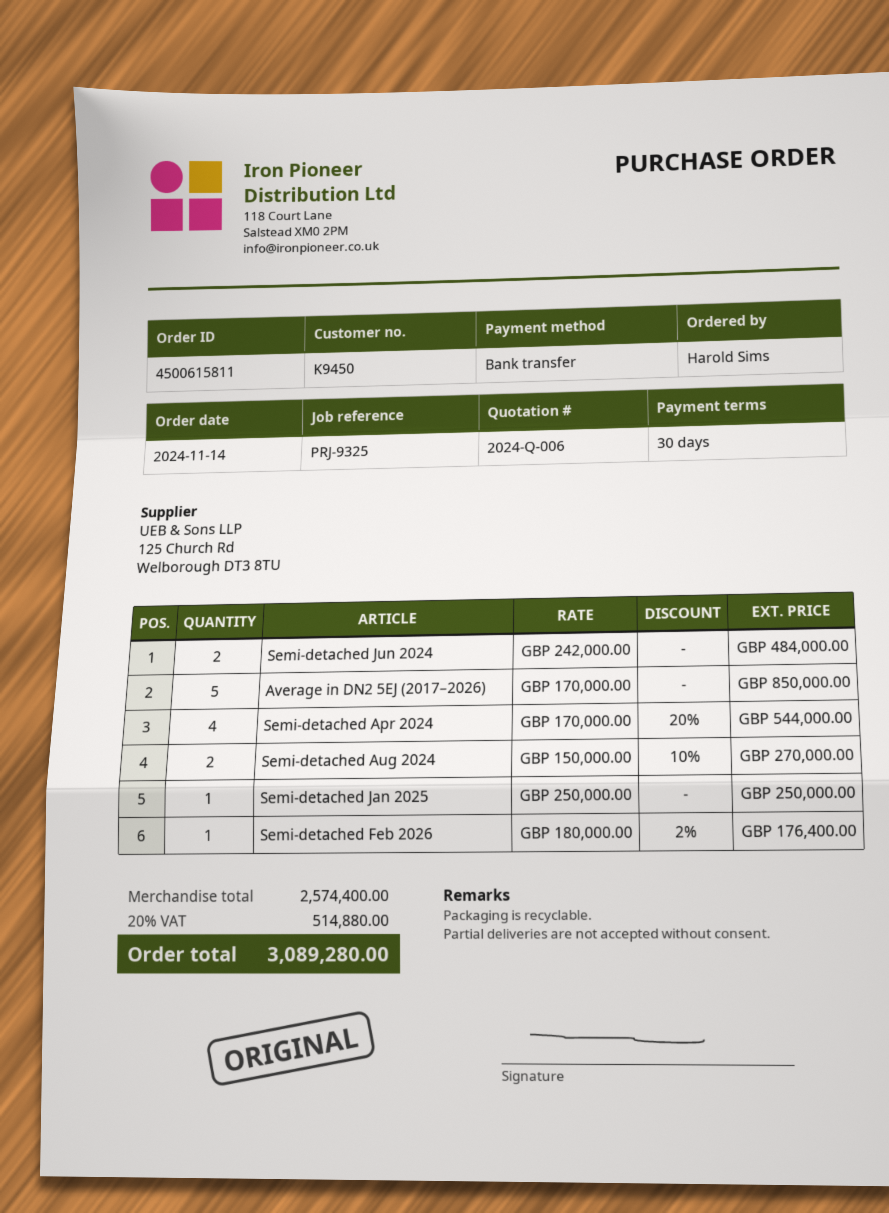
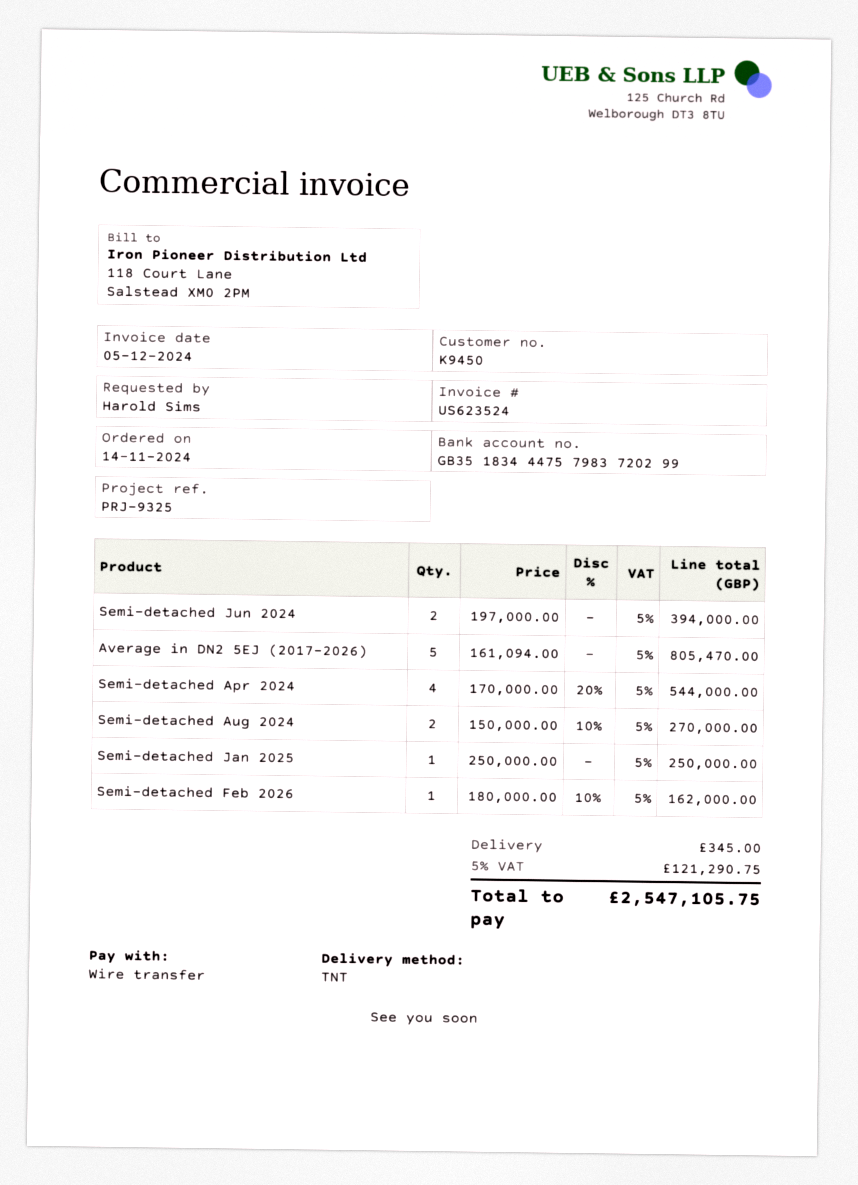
Semi-detached Jun 2024: 2 x 242000.00 = 484000.00 -> 2 x 197000.00 = 394000.00
Average in DN2 5EJ (2017–2026): 5 x 170000.00 = 850000.00 -> 5 x 161094.00 = 805470.00
Semi-detached Feb 2026: 1 x 180000.00 - 2% = 176400.00 -> 1 x 180000.00 - 10% = 162000.00
shipping: none -> 345.00
tax: 20% = 514880.00 -> 5% = 121290.75
total: 3089280.00 -> 2547105.75

